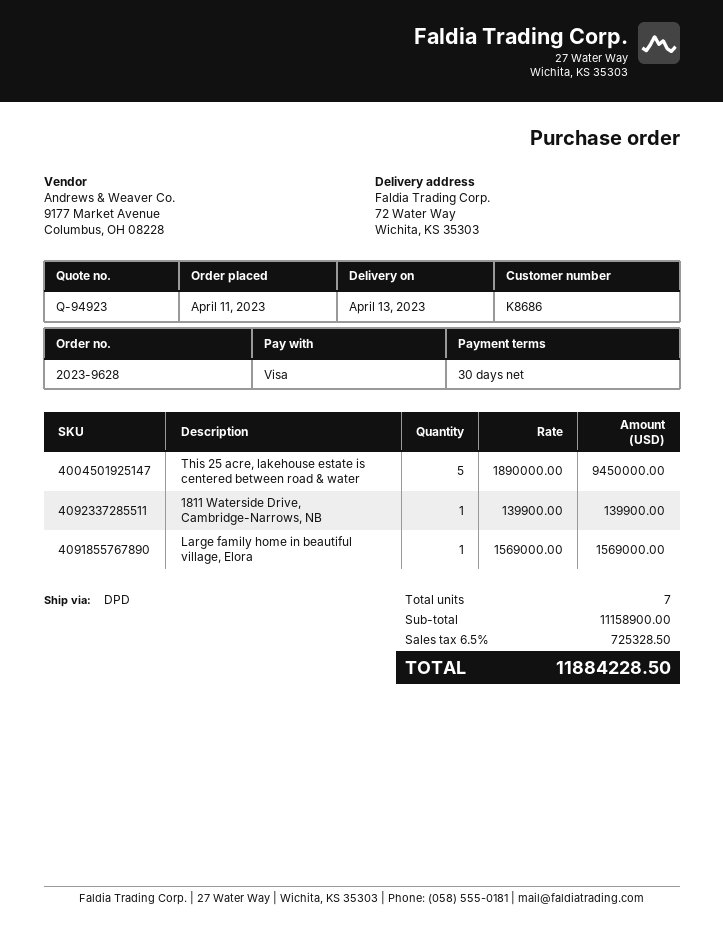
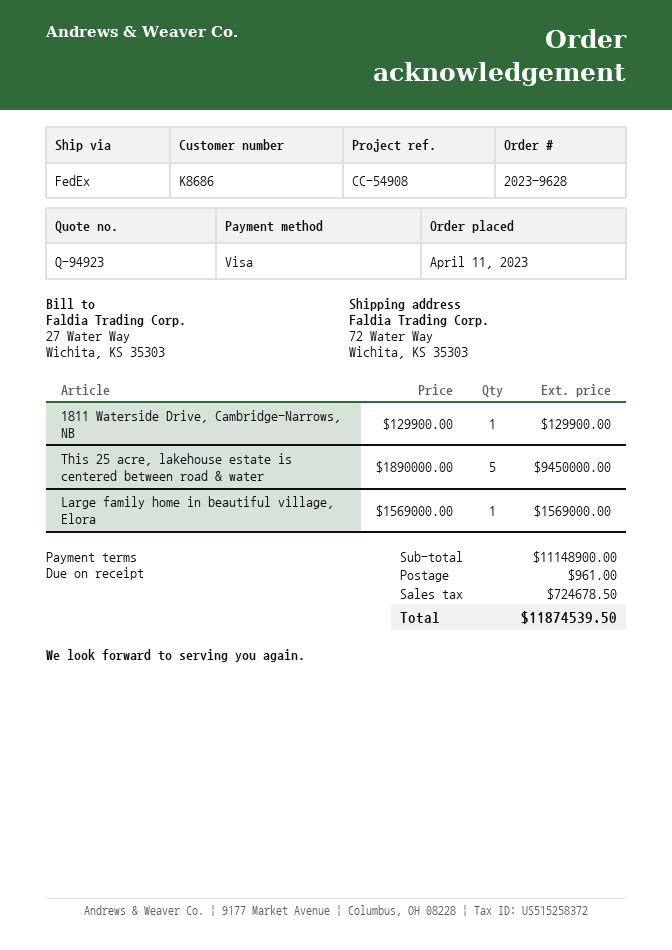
payment terms: 30 days -> on receipt
shipping method: DPD -> FedEx
1811 Waterside Drive, Cambridge-Narrows, NB: 1 x 139900.00 = 139900.00 -> 1 x 129900.00 = 129900.00
subtotal: 11158900.00 -> 11148900.00
shipping: none -> 961.00
tax: 725328.50 -> 724678.50
total: 11884228.50 -> 11874539.50

